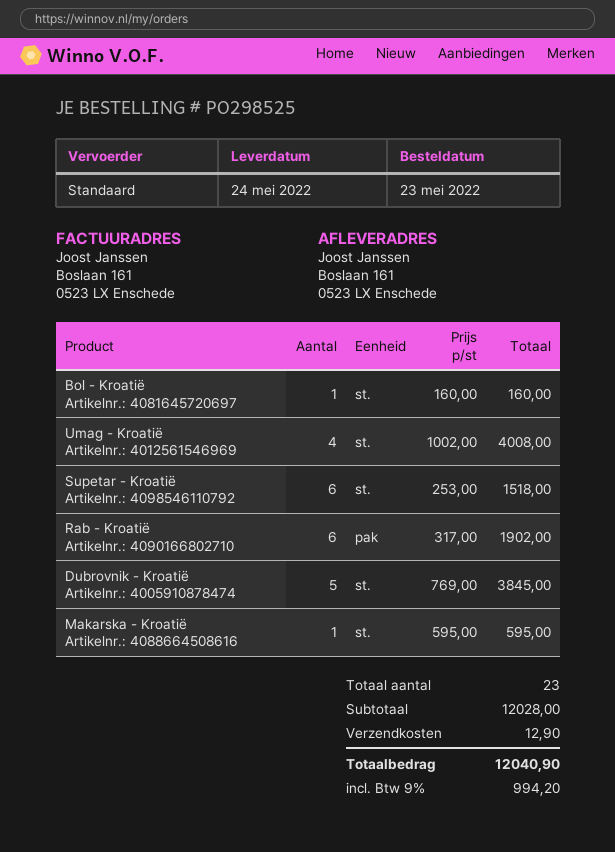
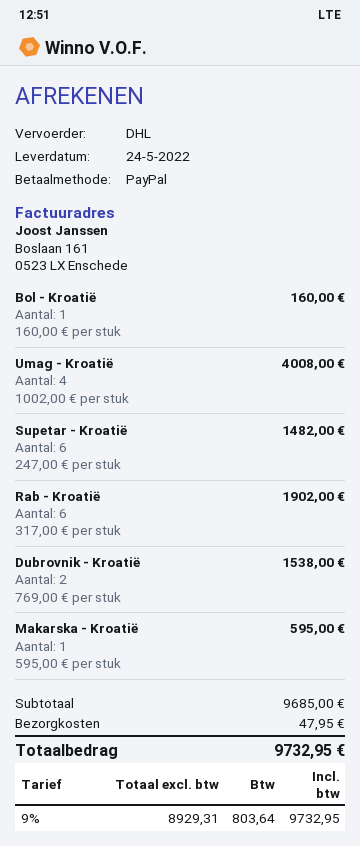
shipping method: standard -> DHL
Supetar - Kroatië: 6 x 253.00 = 1518.00 -> 6 x 247.00 = 1482.00
Dubrovnik - Kroatië: 5 x 769.00 = 3845.00 -> 2 x 769.00 = 1538.00
subtotal: 12028.00 -> 9685.00
shipping: 12.90 -> 47.95
tax: 9% = 994.20 -> 9% = 803.64
total: 12040.90 -> 9732.95

